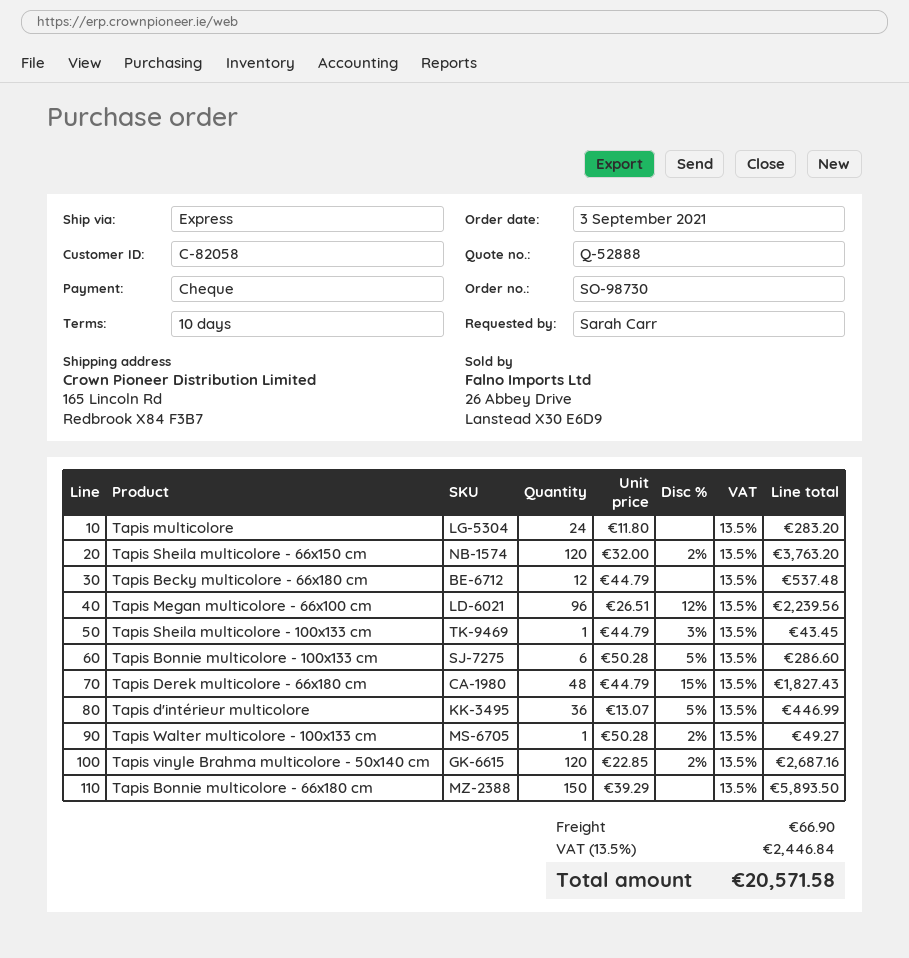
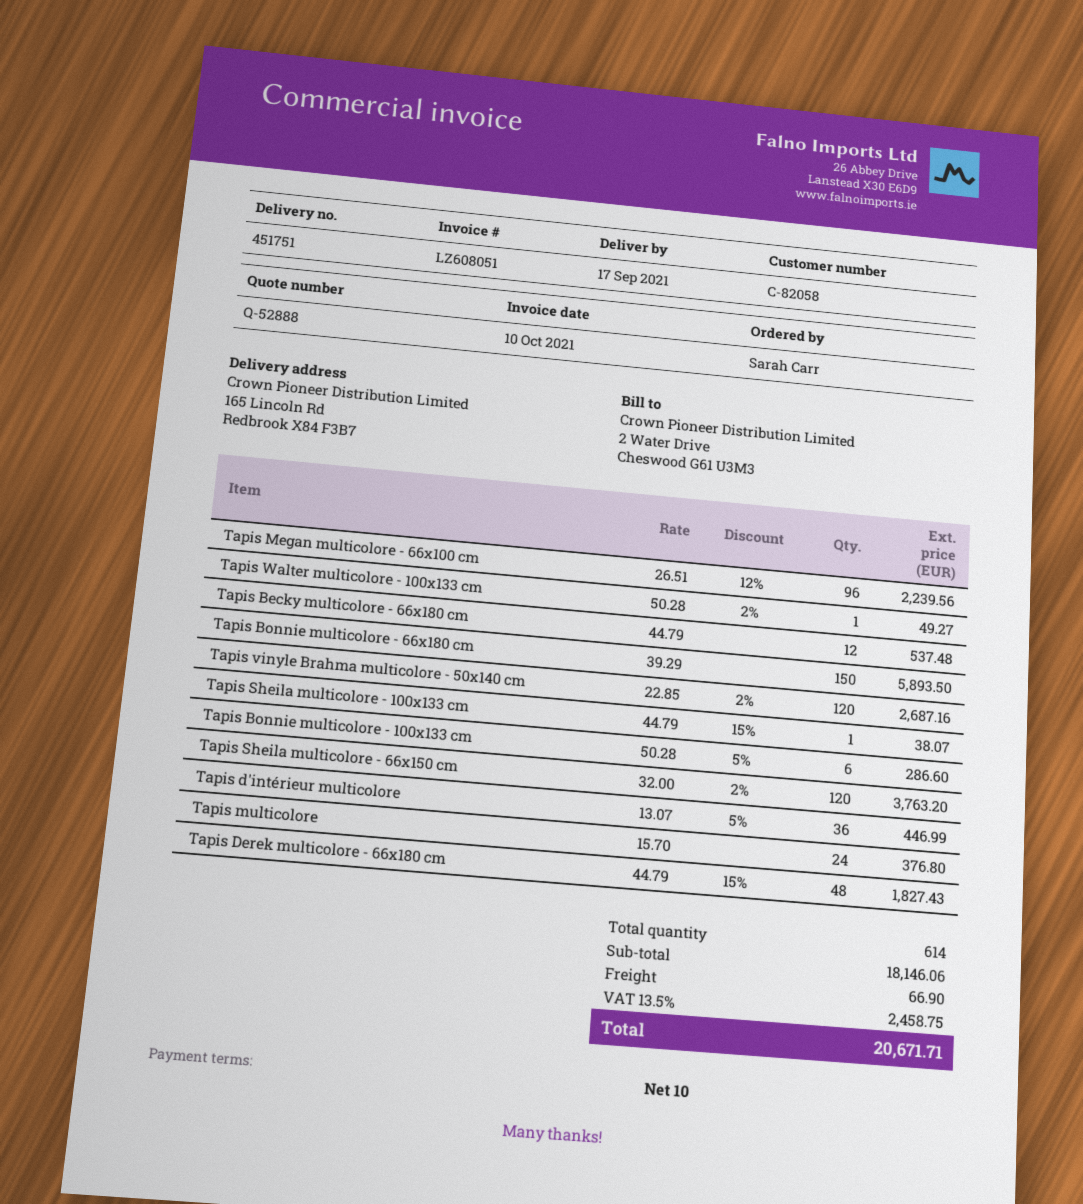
Tapis multicolore: 24 x 11.80 = 283.20 -> 24 x 15.70 = 376.80
Tapis Sheila multicolore - 100x133 cm: 1 x 44.79 - 3% = 43.45 -> 1 x 44.79 - 15% = 38.07
tax: 13.5% = 2446.84 -> 13.5% = 2458.75
total: 20571.58 -> 20671.71

